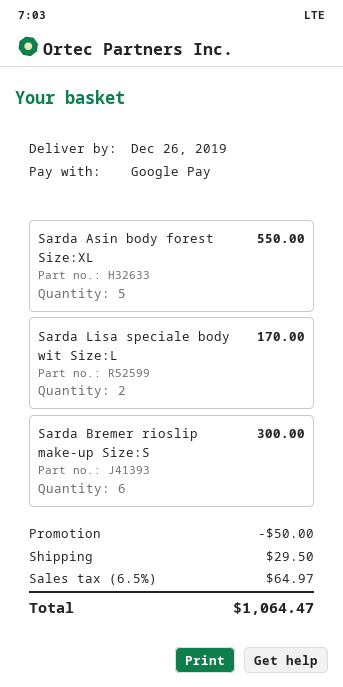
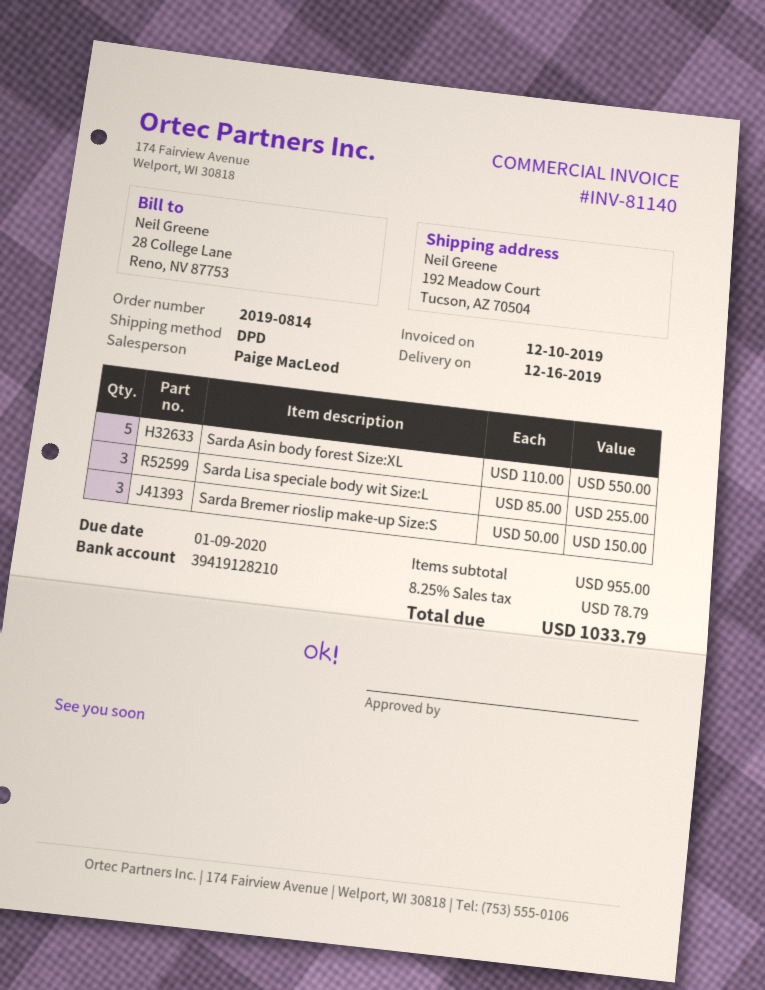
delivery date: 2019-12-26 -> 2019-12-16
Sarda Lisa speciale body wit Size:L: 2 for 170.00 -> 3 for 255.00
Sarda Bremer rioslip make-up Size:S: 6 for 300.00 -> 3 for 150.00
discount: 50.00 -> none
shipping: 29.50 -> none
tax: 6.5% = 64.97 -> 8.25% = 78.79
total: 1064.47 -> 1033.79

